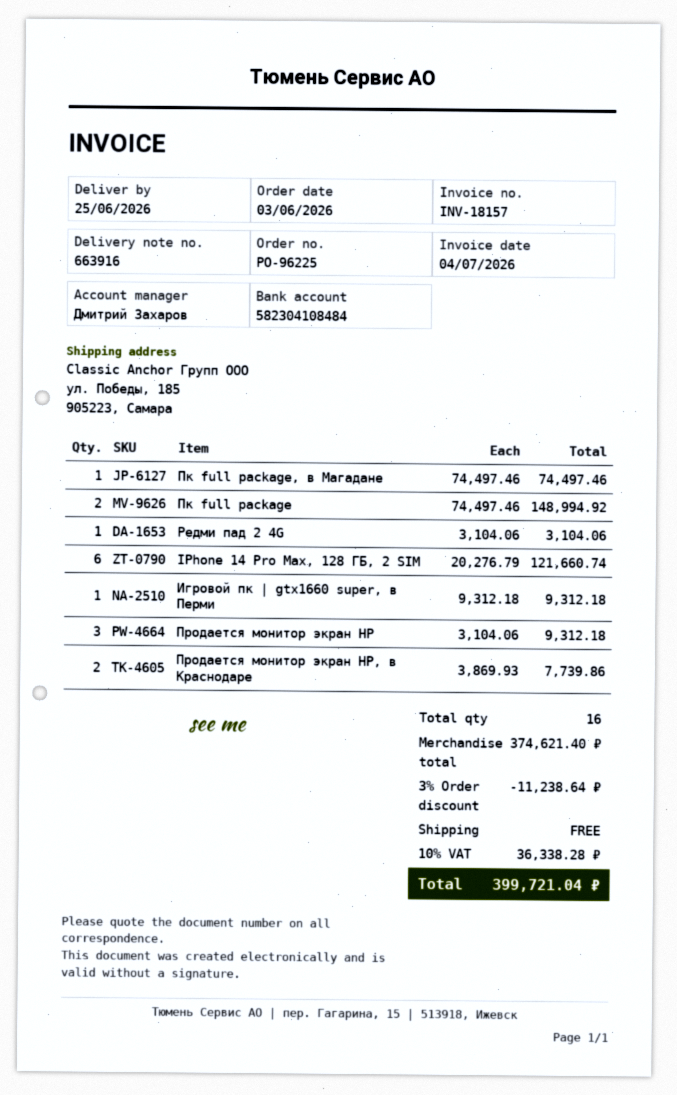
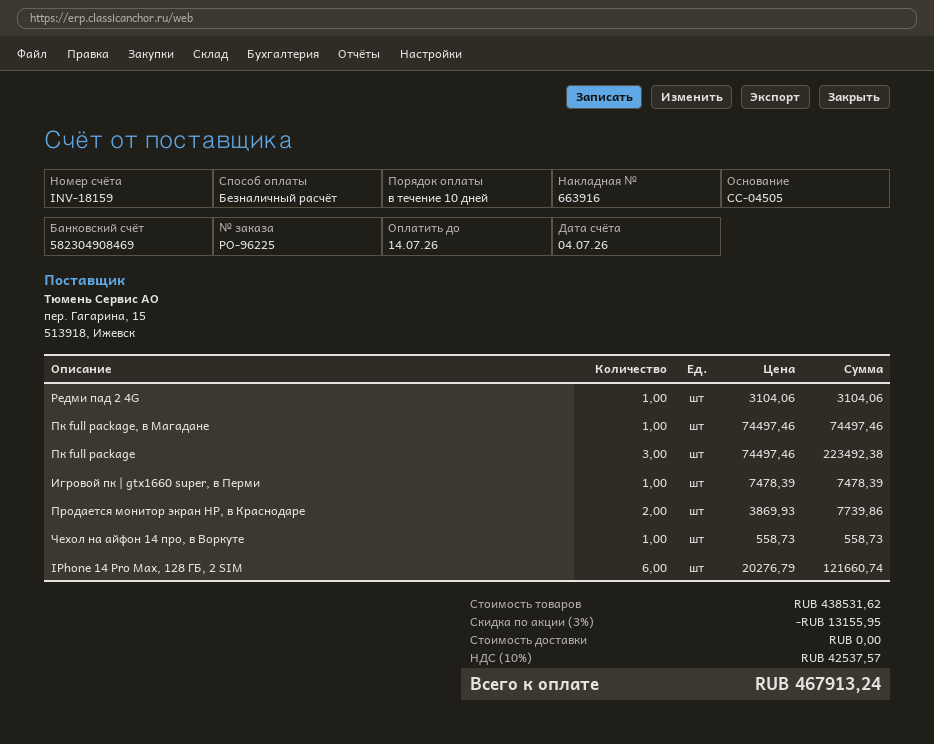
invoice number: INV-18157 -> INV-18159
bank account: 582304108484 -> 582304908469
Пк full package: 2 x 74497.46 = 148994.92 -> 3 x 74497.46 = 223492.38
Игровой пк | gtx1660 super, в Перми: 1 x 9312.18 = 9312.18 -> 1 x 7478.39 = 7478.39
Продается монитор экран HP: 3 x 3104.06 = 9312.18 -> none
Чехол на айфон 14 про, в Воркуте: none -> 1 x 558.73 = 558.73
subtotal: 374621.40 -> 438531.62
discount: 3% = 11238.64 -> 3% = 13155.95
tax: 10% = 36338.28 -> 10% = 42537.57
total: 399721.04 -> 467913.24

